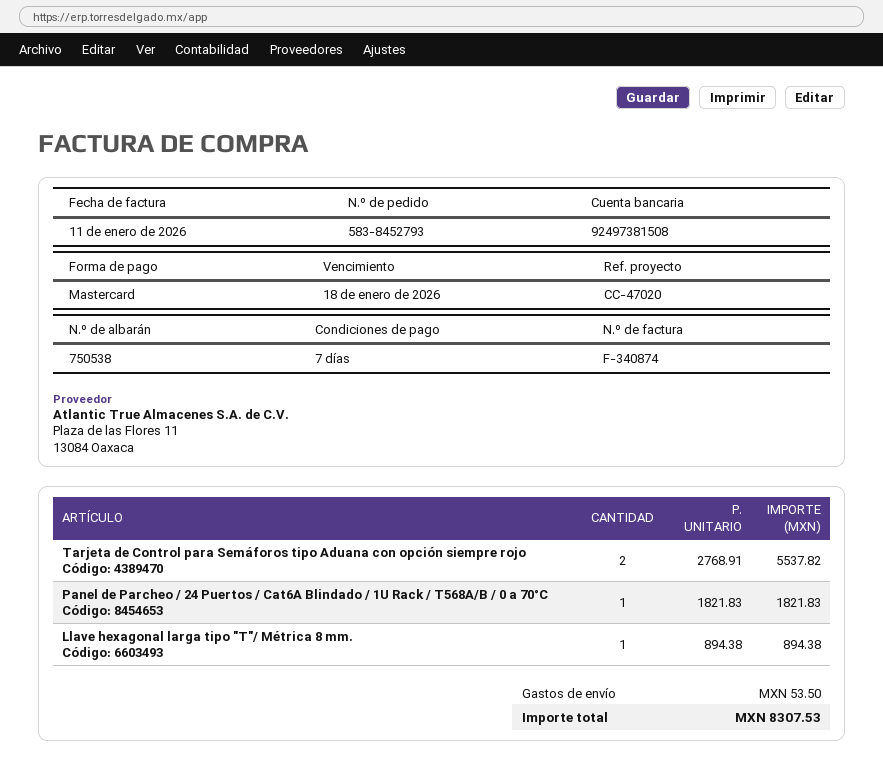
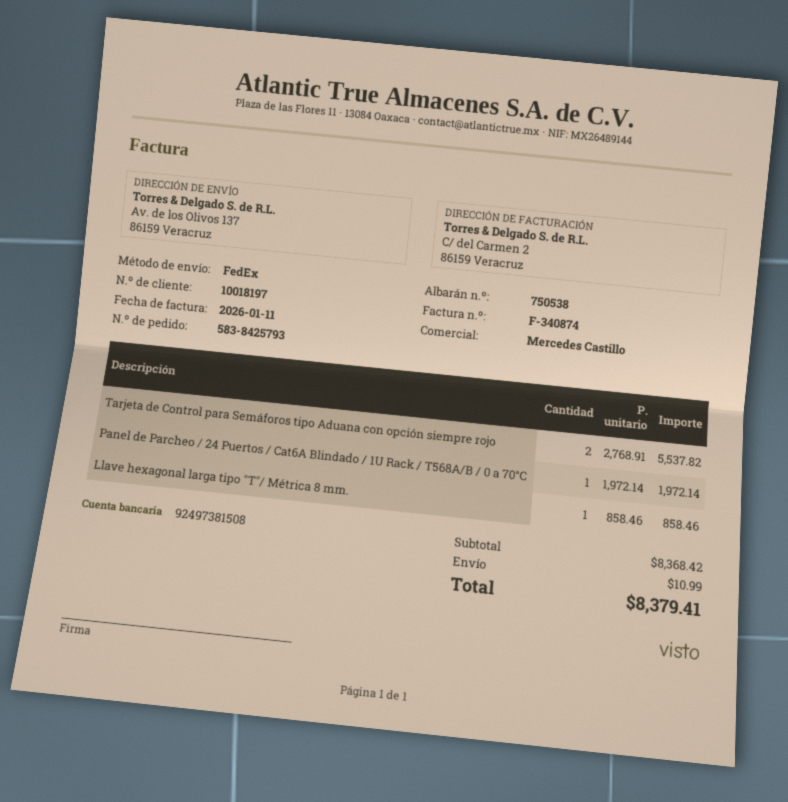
order number: 583-8452793 -> 583-8425793
Panel de Parcheo / 24 Puertos / Cat6A Blindado / 1U Rack / T568A/B / 0 a 70°C: 1 x 1821.83 = 1821.83 -> 1 x 1972.14 = 1972.14
Llave hexagonal larga tipo "T"/ Métrica 8 mm.: 1 x 894.38 = 894.38 -> 1 x 858.46 = 858.46
shipping: 53.50 -> 10.99
total: 8307.53 -> 8379.41

